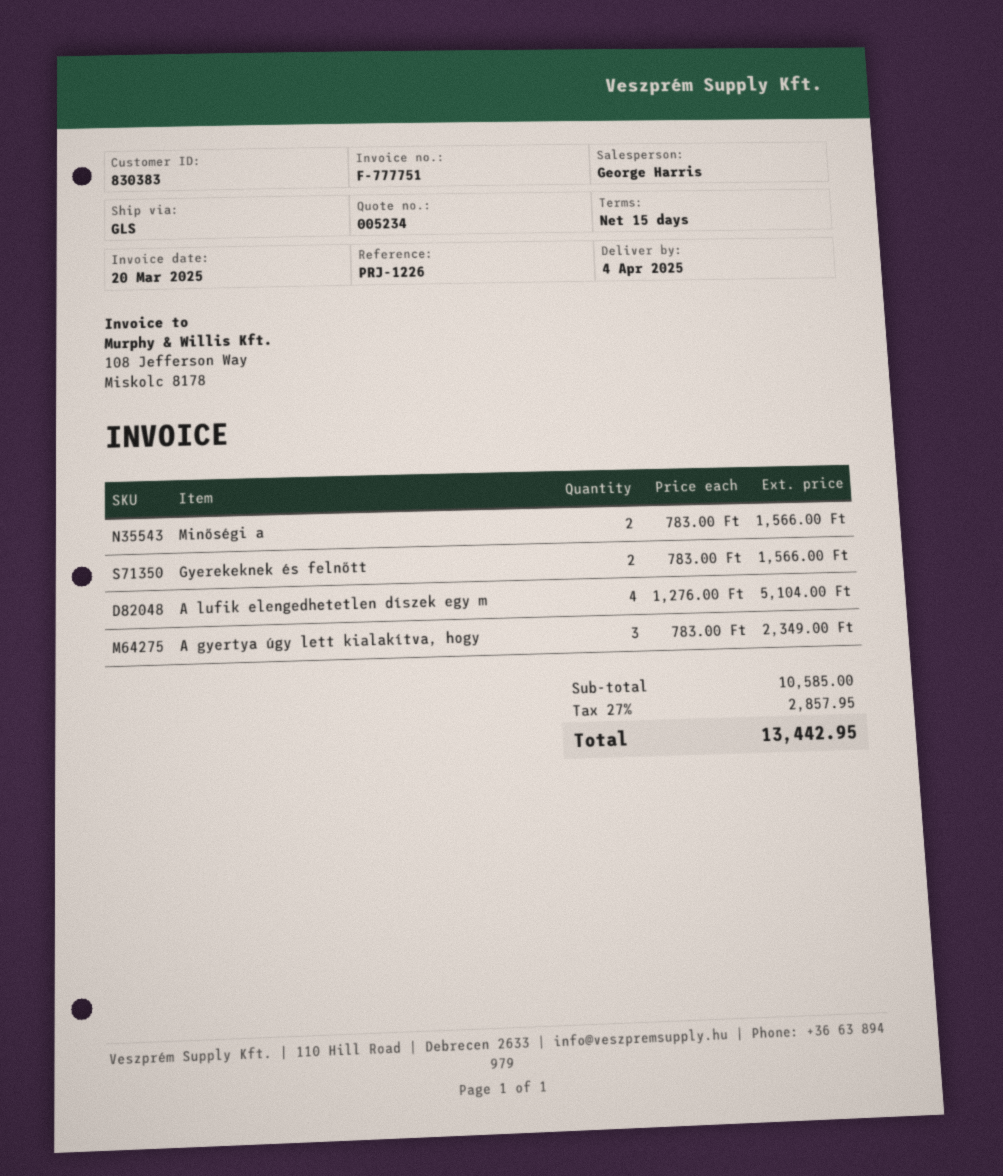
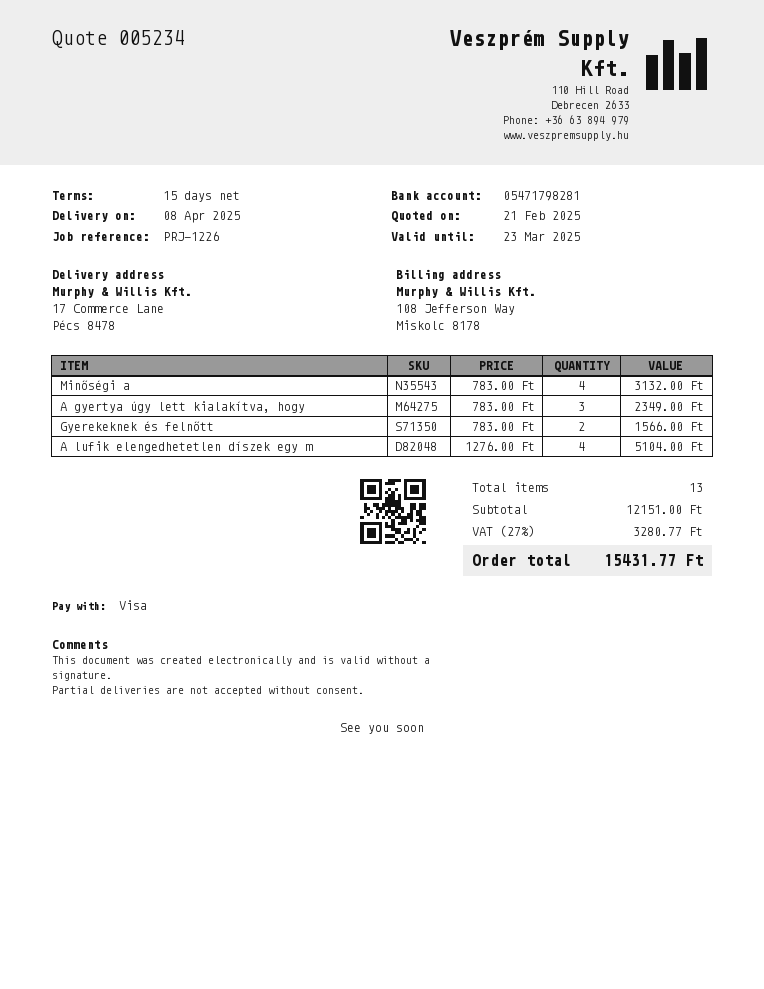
delivery date: 2025-04-04 -> 2025-04-08
Minőségi a: 2 x 783.00 = 1566.00 -> 4 x 783.00 = 3132.00
subtotal: 10585.00 -> 12151.00
tax: 27% = 2857.95 -> 27% = 3280.77
total: 13442.95 -> 15431.77

